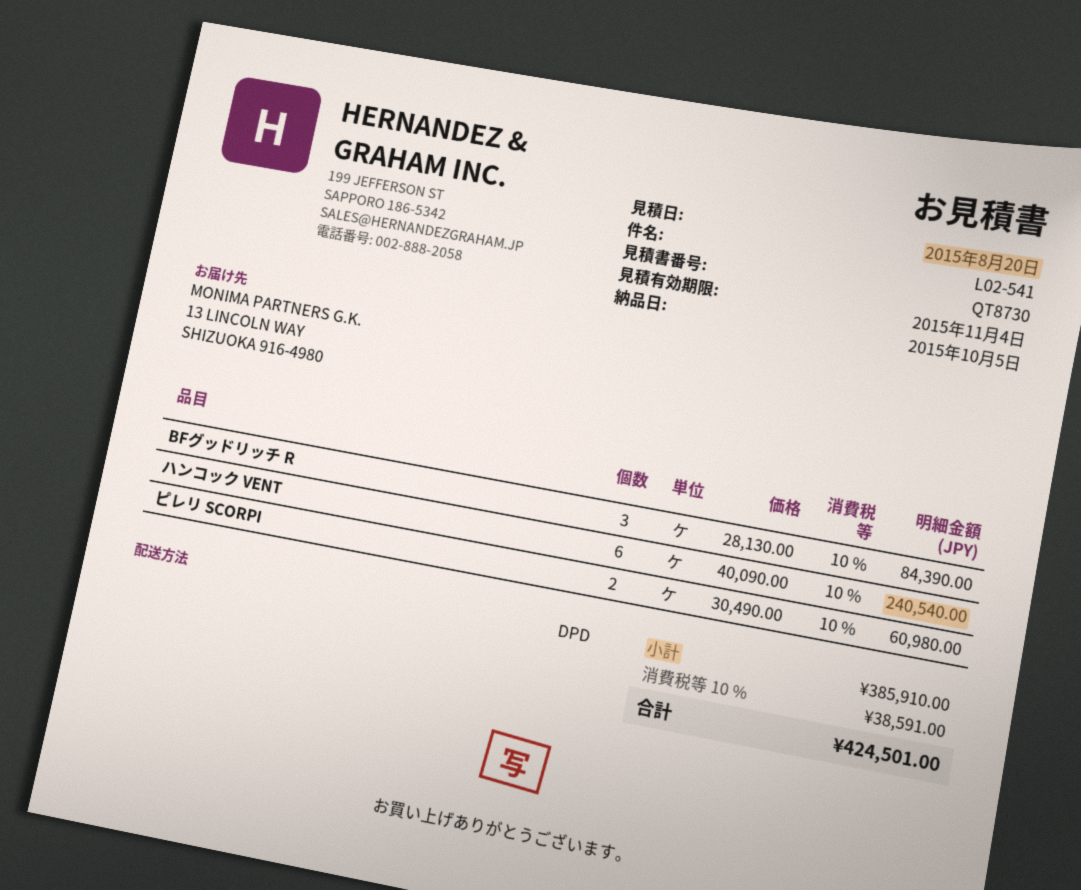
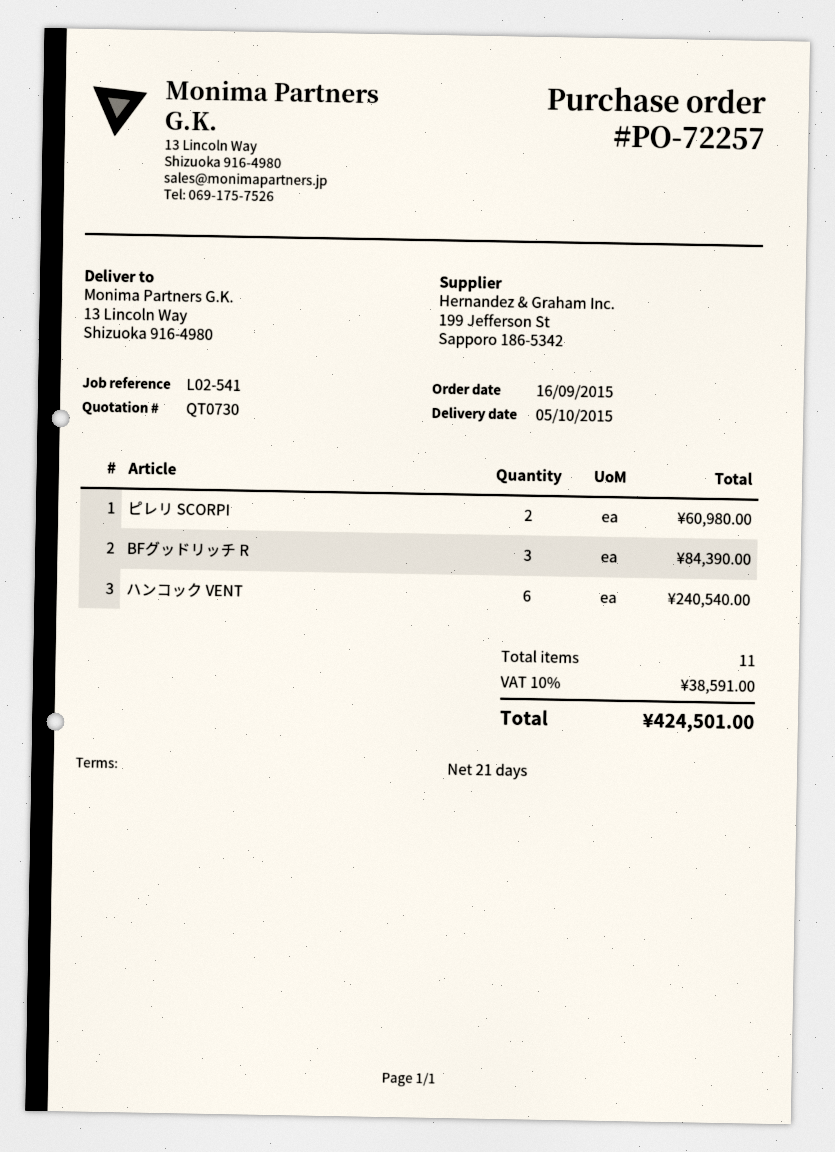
quote number: QT8730 -> QT0730

